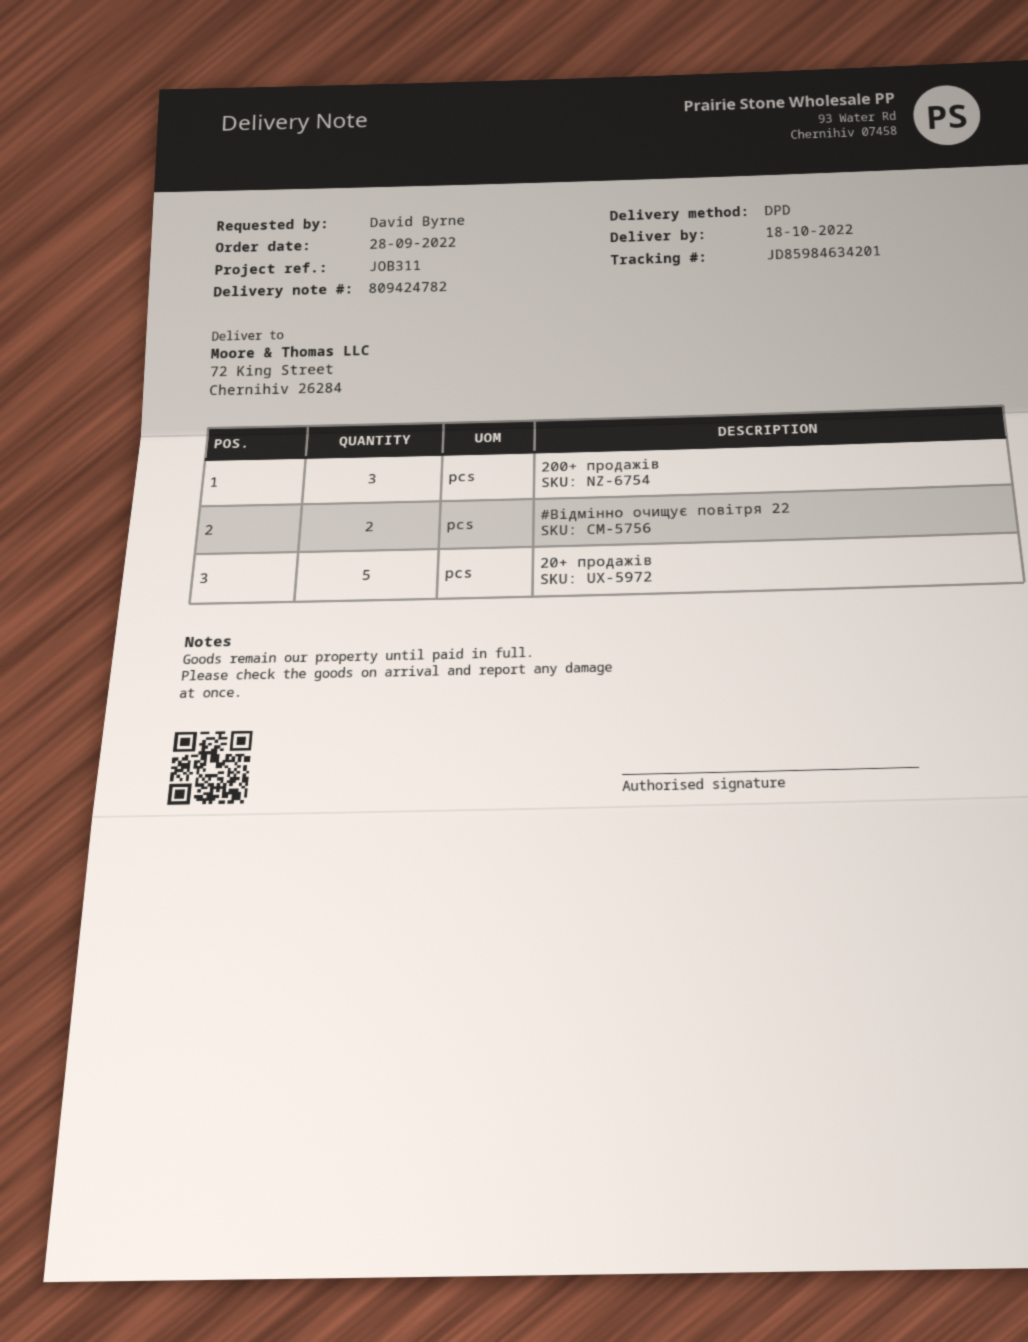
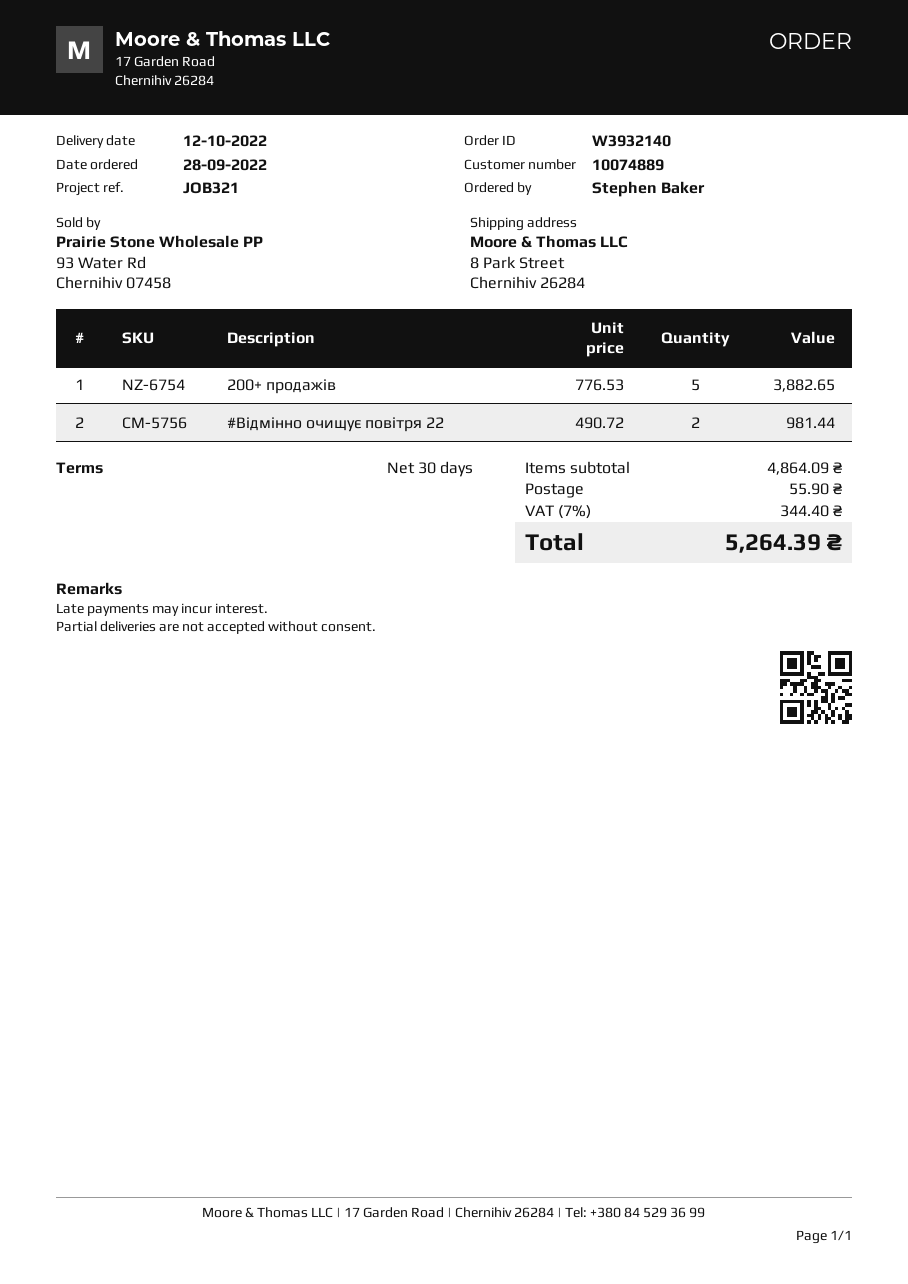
delivery date: 2022-10-18 -> 2022-10-12
reference: JOB311 -> JOB321
ordered by: David Byrne -> Stephen Baker
ship to: 72 King Street, Chernihiv 26284 -> 8 Park Street, Chernihiv 26284
200+ продажів: 3 -> 5
20+ продажів: 5 -> none

